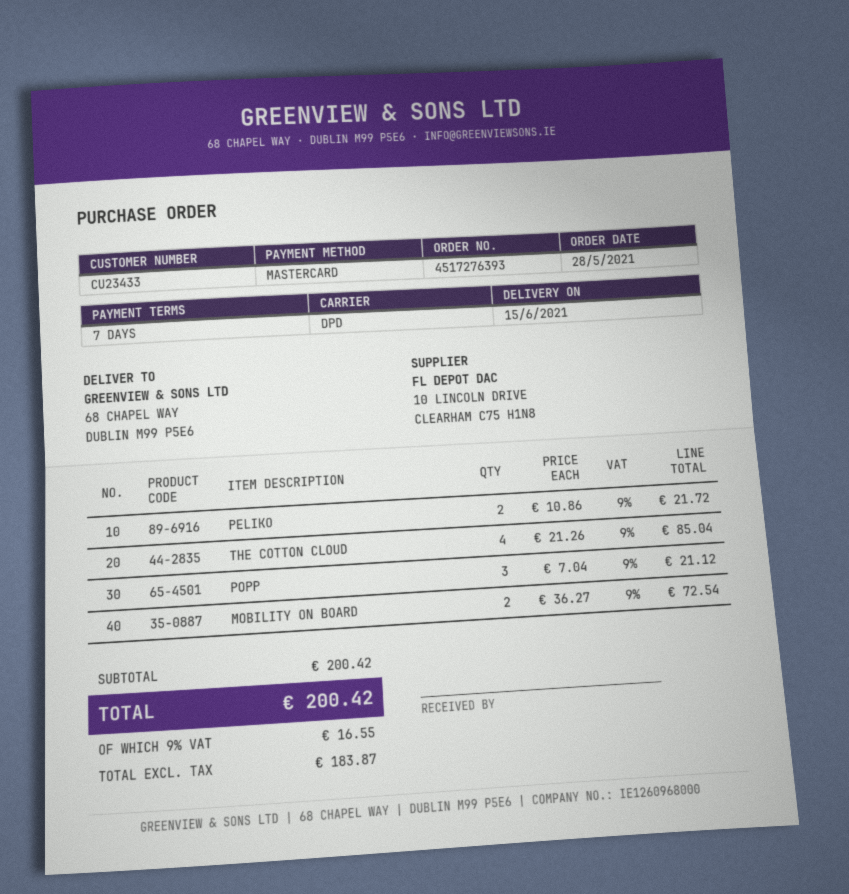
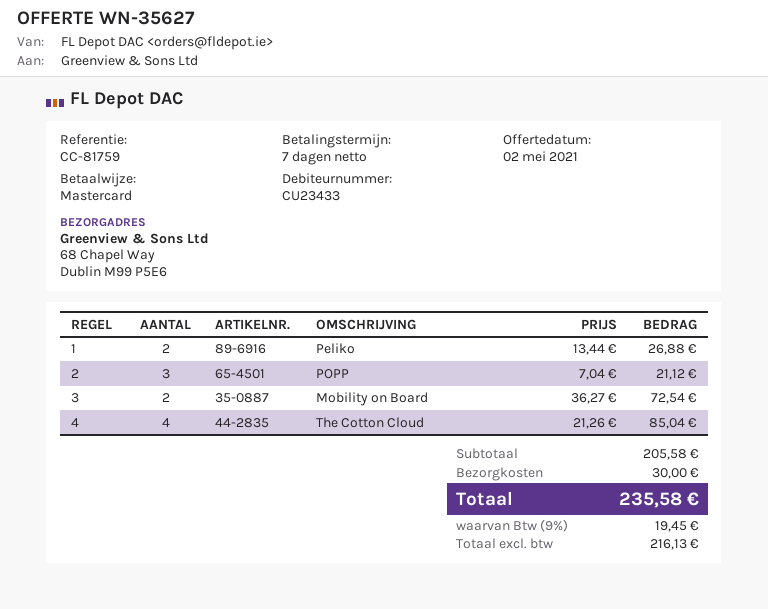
PELIKO: 2 x 10.86 = 21.72 -> 2 x 13.44 = 26.88
subtotal: 200.42 -> 205.58
shipping: none -> 30.00
net: 183.87 -> 216.13
tax: 9% = 16.55 -> 9% = 19.45
total: 200.42 -> 235.58

